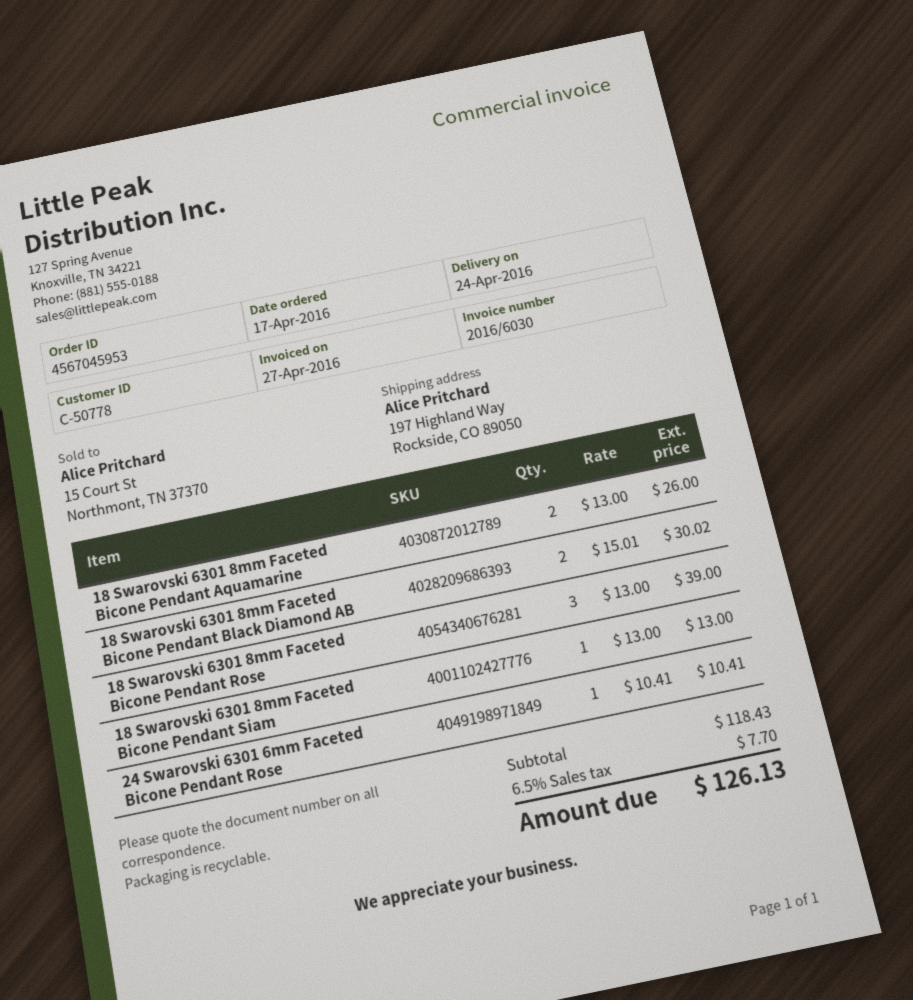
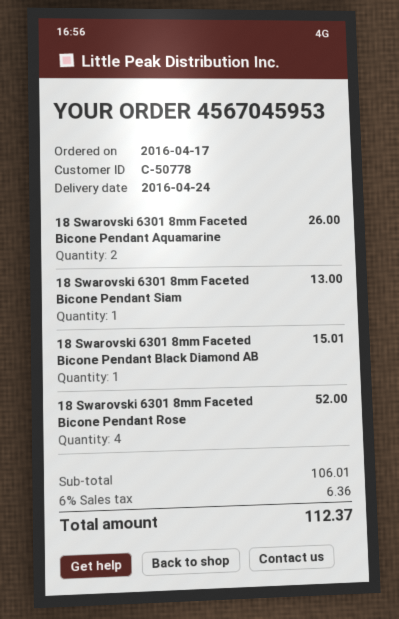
18 Swarovski 6301 8mm Faceted Bicone Pendant Black Diamond AB: 2 for 30.02 -> 1 for 15.01
18 Swarovski 6301 8mm Faceted Bicone Pendant Rose: 3 for 39.00 -> 4 for 52.00
24 Swarovski 6301 6mm Faceted Bicone Pendant Rose: 1 for 10.41 -> none
subtotal: 118.43 -> 106.01
tax: 6.5% = 7.70 -> 6% = 6.36
total: 126.13 -> 112.37

